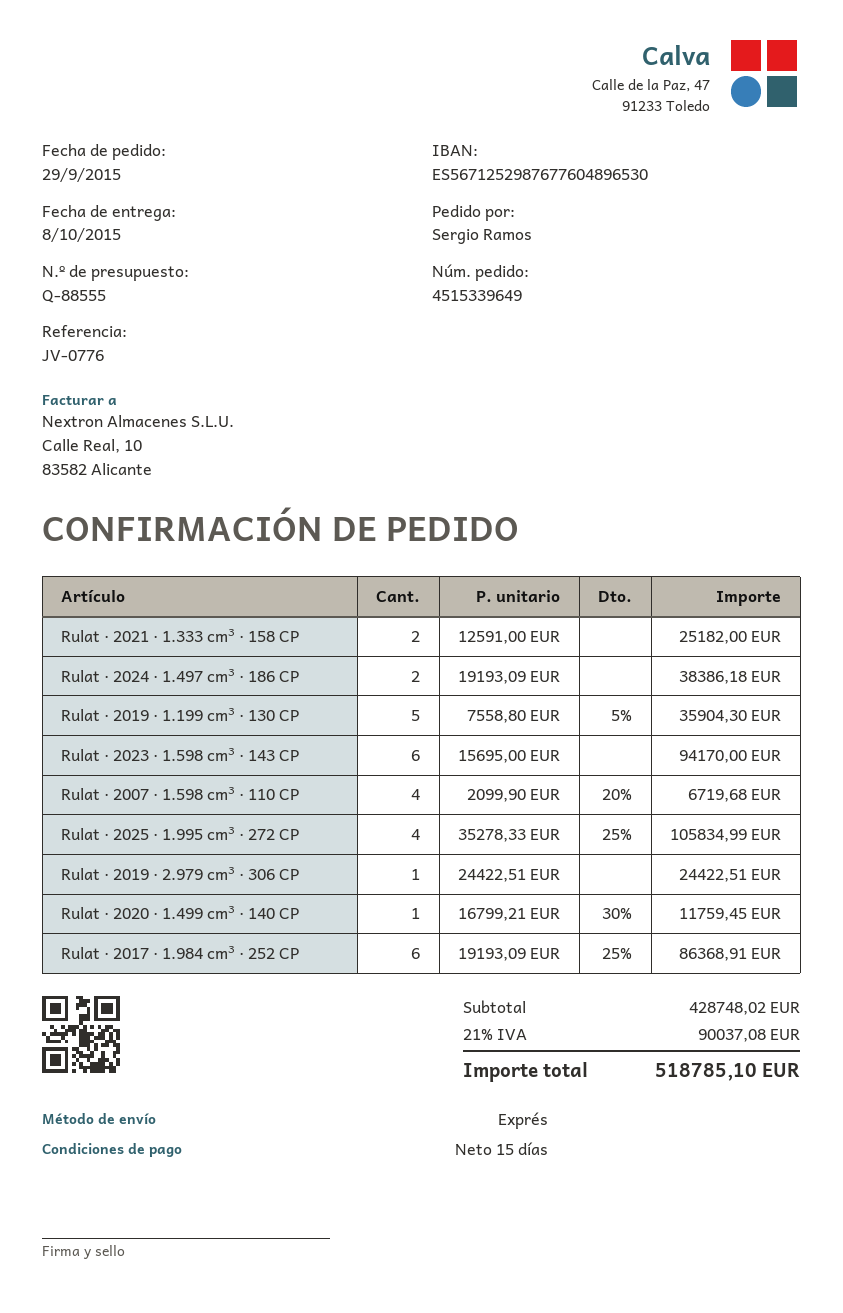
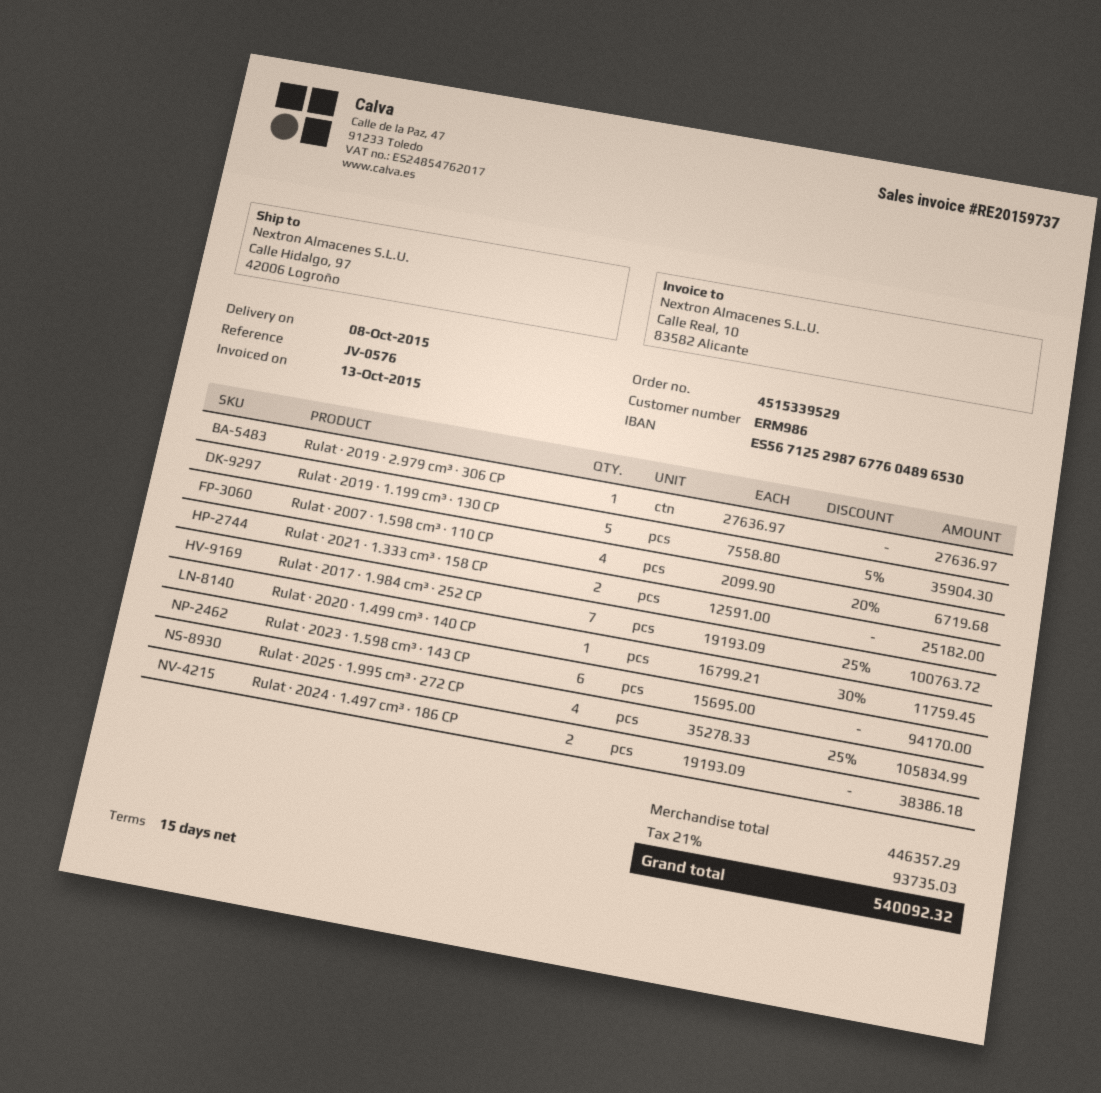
order number: 4515339649 -> 4515339529
reference: JV-0776 -> JV-0576
Rulat · 2019 · 2.979 cm³ · 306 CP: 1 x 24422.51 = 24422.51 -> 1 x 27636.97 = 27636.97
Rulat · 2017 · 1.984 cm³ · 252 CP: 6 x 19193.09 - 25% = 86368.91 -> 7 x 19193.09 - 25% = 100763.72
subtotal: 428748.02 -> 446357.29
tax: 21% = 90037.08 -> 21% = 93735.03
total: 518785.10 -> 540092.32

